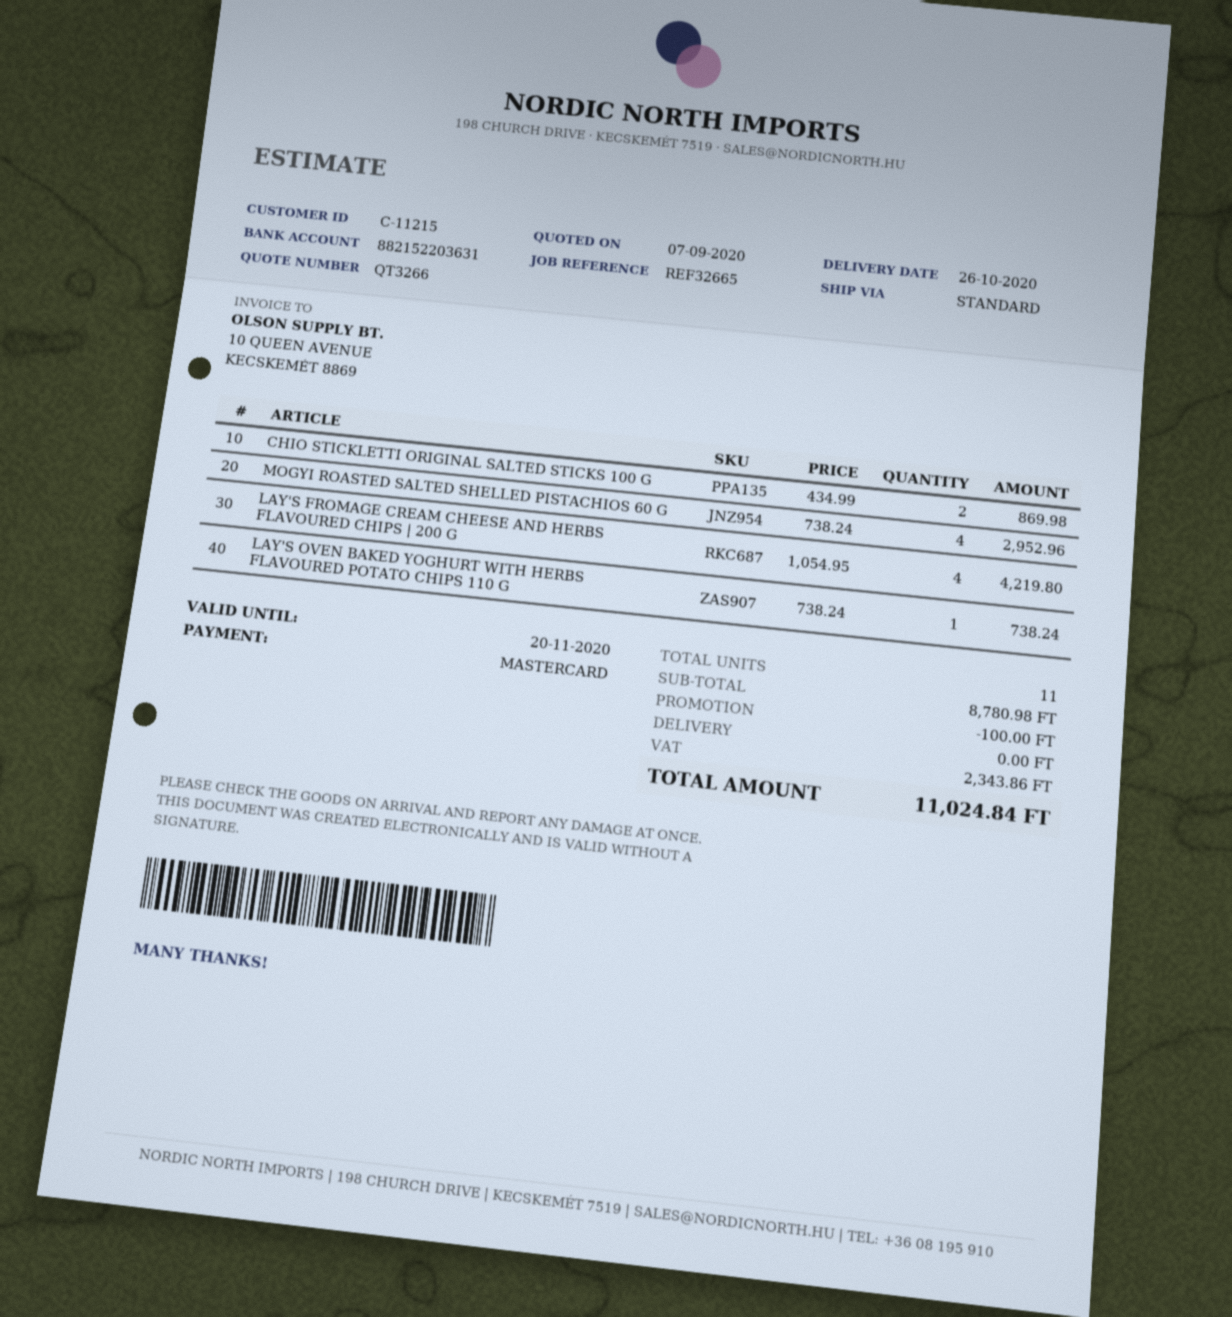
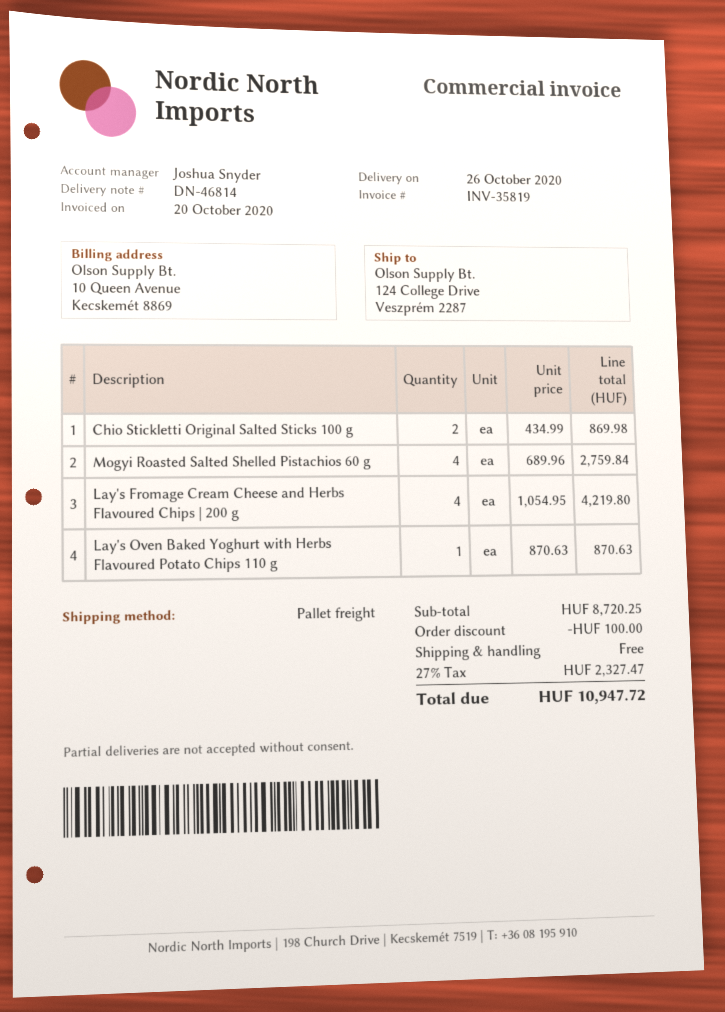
shipping method: standard -> pallet freight
MOGYI ROASTED SALTED SHELLED PISTACHIOS 60 G: 4 x 738.24 = 2952.96 -> 4 x 689.96 = 2759.84
LAY'S OVEN BAKED YOGHURT WITH HERBS FLAVOURED POTATO CHIPS 110 G: 1 x 738.24 = 738.24 -> 1 x 870.63 = 870.63
subtotal: 8780.98 -> 8720.25
tax: 2343.86 -> 2327.47
total: 11024.84 -> 10947.72

